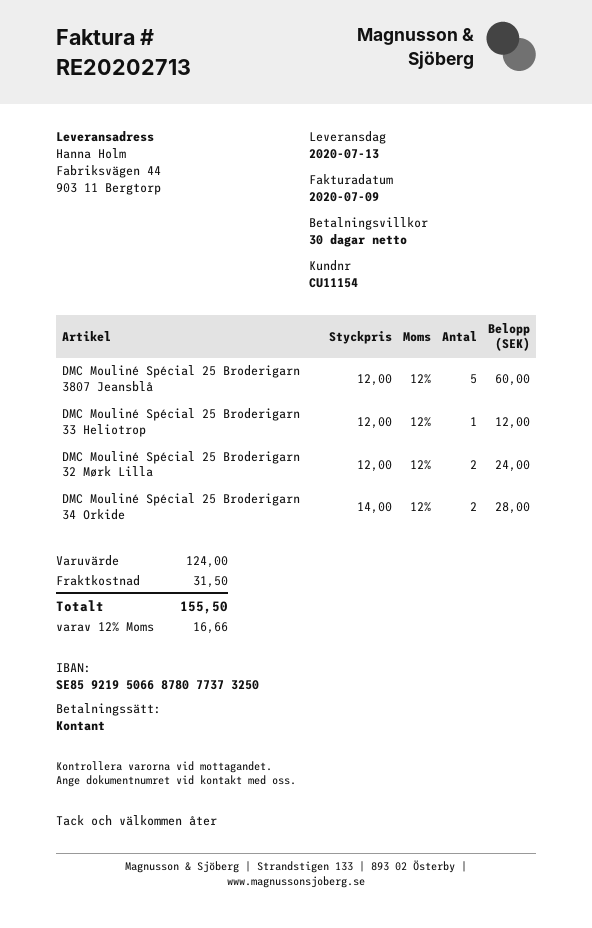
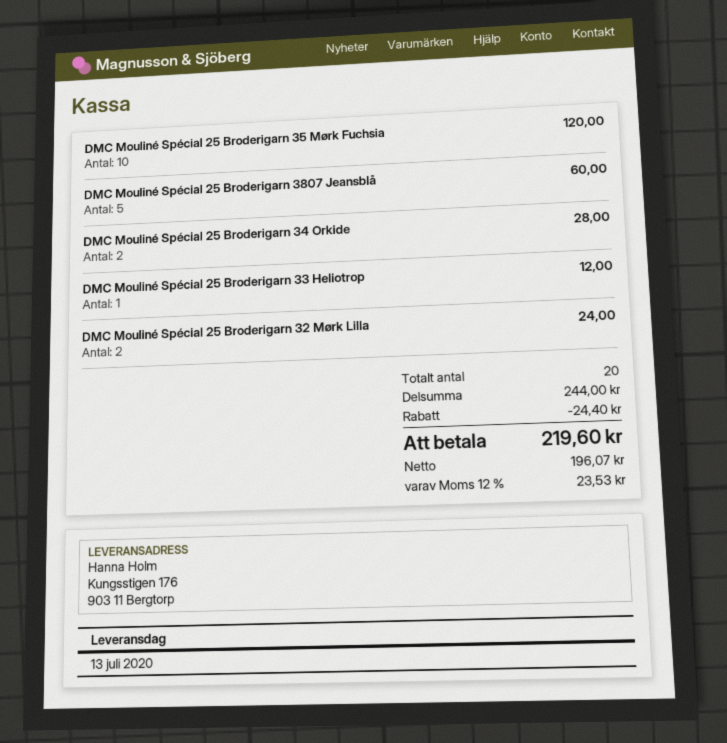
ship to: Fabriksvägen 44, 903 11 Bergtorp -> Kungsstigen 176, 903 11 Bergtorp
DMC Mouliné Spécial 25 Broderigarn 35 Mørk Fuchsia: none -> 10 for 120.00
subtotal: 124.00 -> 244.00
discount: none -> 24.40
shipping: 31.50 -> none
tax: 12% = 16.66 -> 12% = 23.53
total: 155.50 -> 219.60

